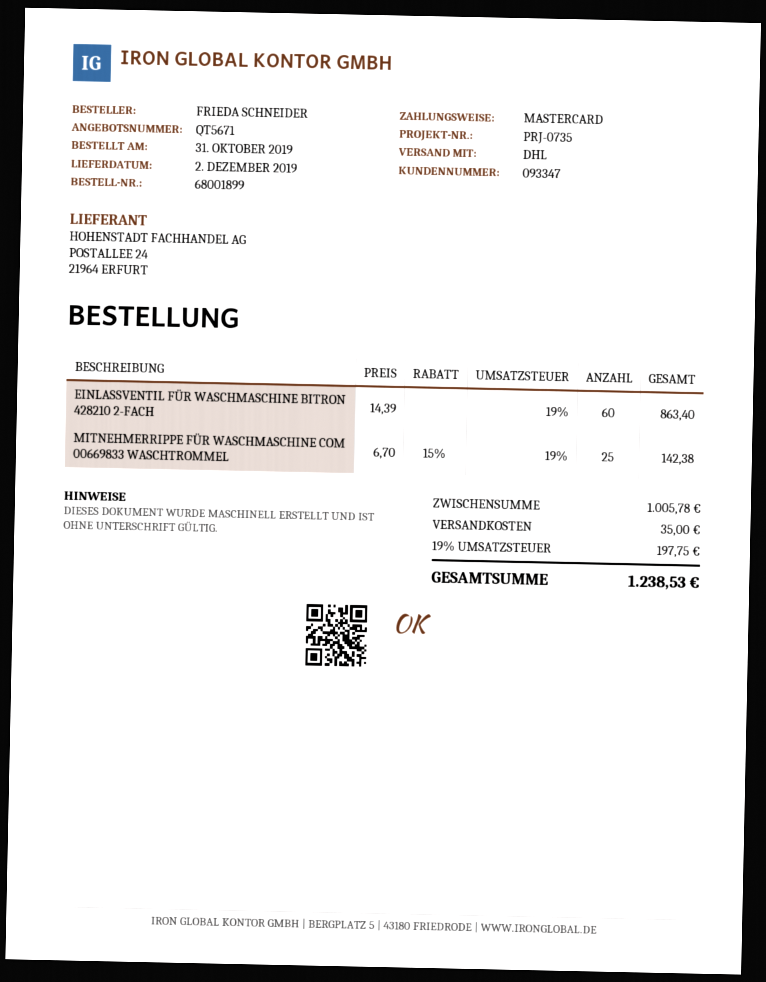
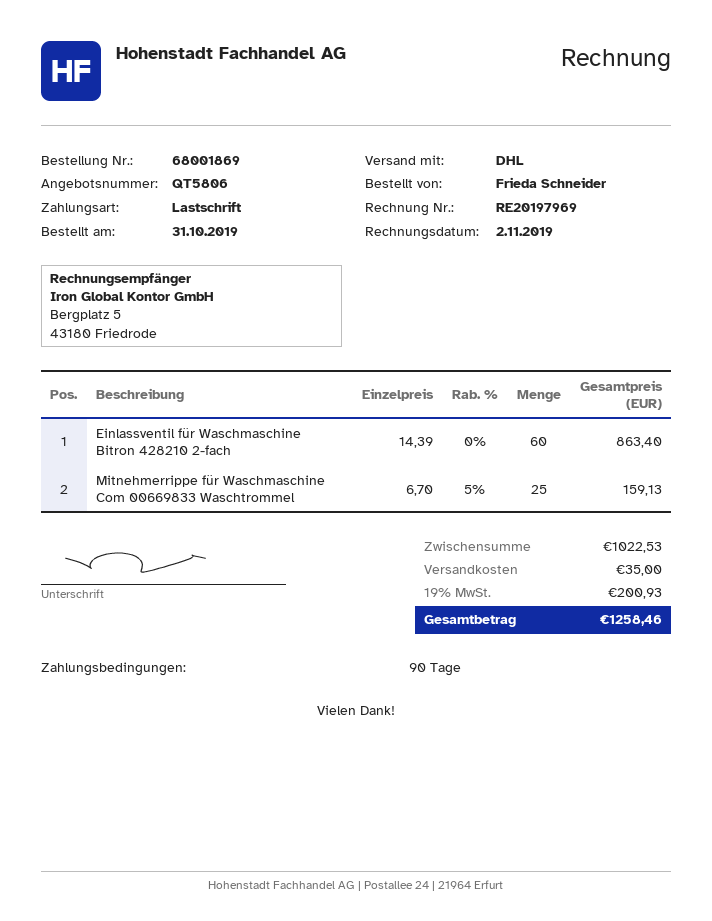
quote number: QT5671 -> QT5806
order number: 68001899 -> 68001869
payment method: Mastercard -> direct debit
MITNEHMERRIPPE FÜR WASCHMASCHINE COM 00669833 WASCHTROMMEL: 25 x 6.70 - 15% = 142.38 -> 25 x 6.70 - 5% = 159.13
subtotal: 1005.78 -> 1022.53
tax: 19% = 197.75 -> 19% = 200.93
total: 1238.53 -> 1258.46

